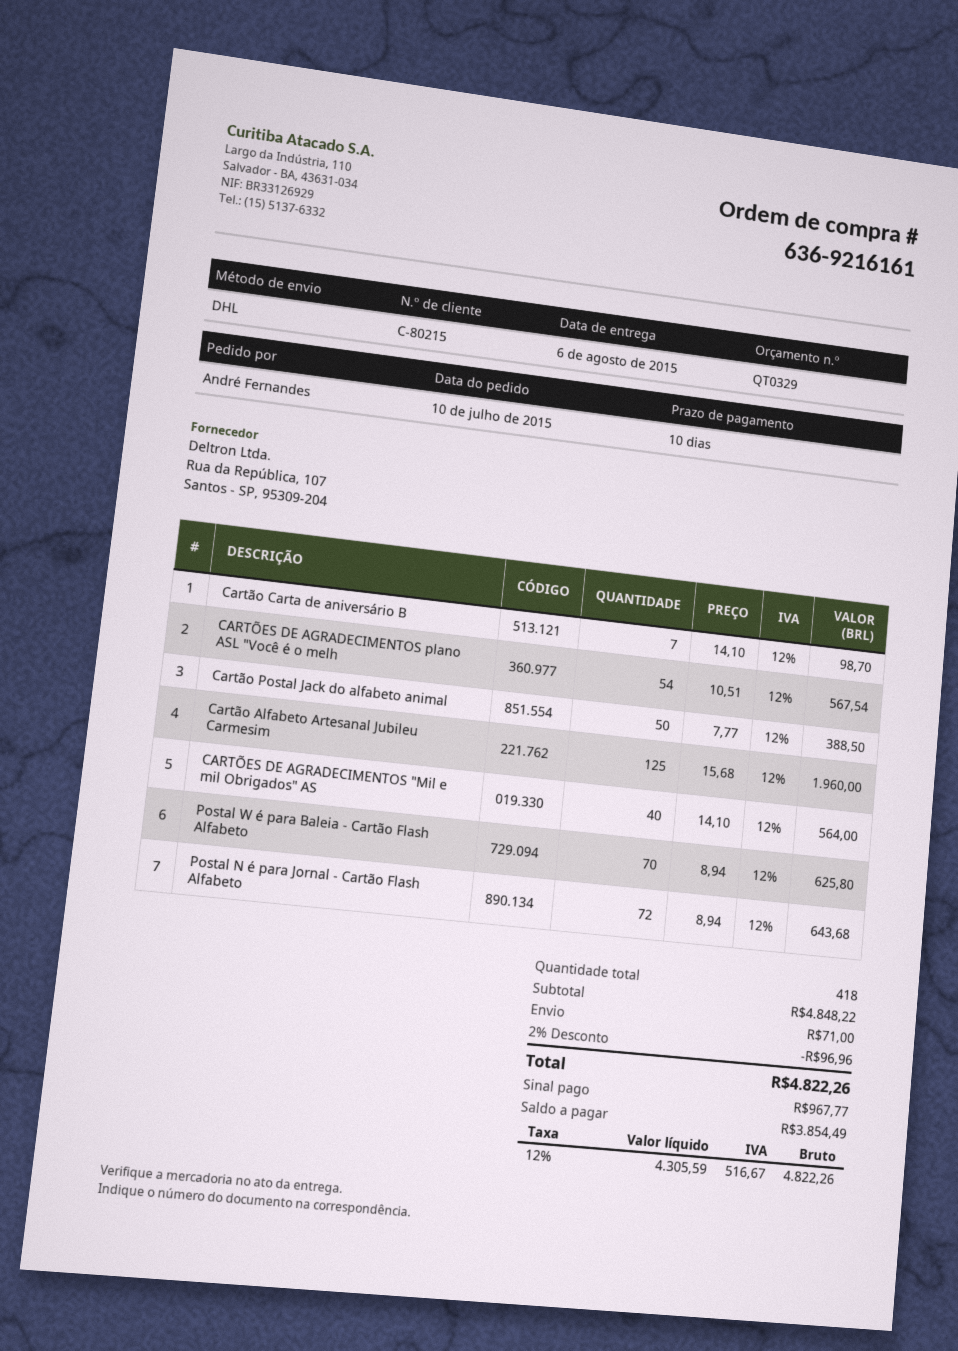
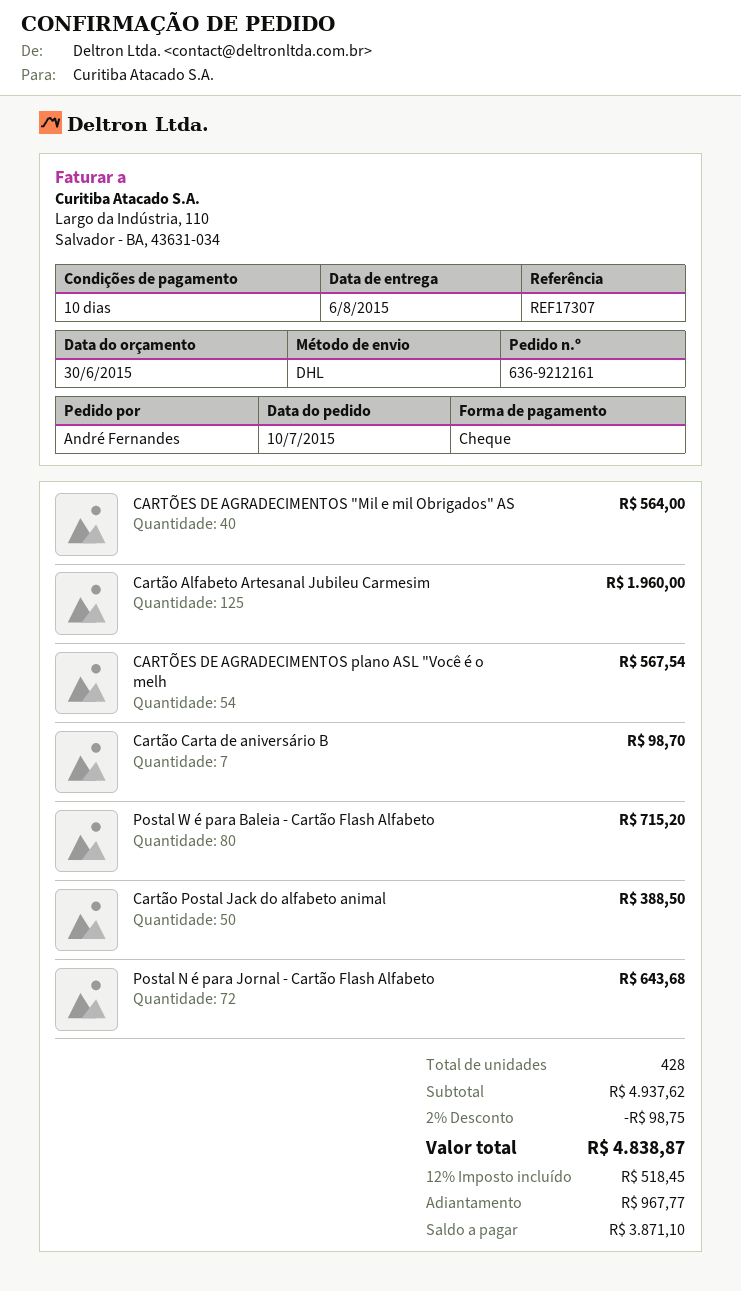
order number: 636-9216161 -> 636-9212161
Postal W é para Baleia - Cartão Flash Alfabeto: 70 for 625.80 -> 80 for 715.20
total quantity: 418 -> 428
subtotal: 4848.22 -> 4937.62
discount: 2% = 96.96 -> 2% = 98.75
shipping: 71.00 -> none
tax: 12% = 516.67 -> 12% = 518.45
total: 4822.26 -> 4838.87
balance: 3854.49 -> 3871.10

